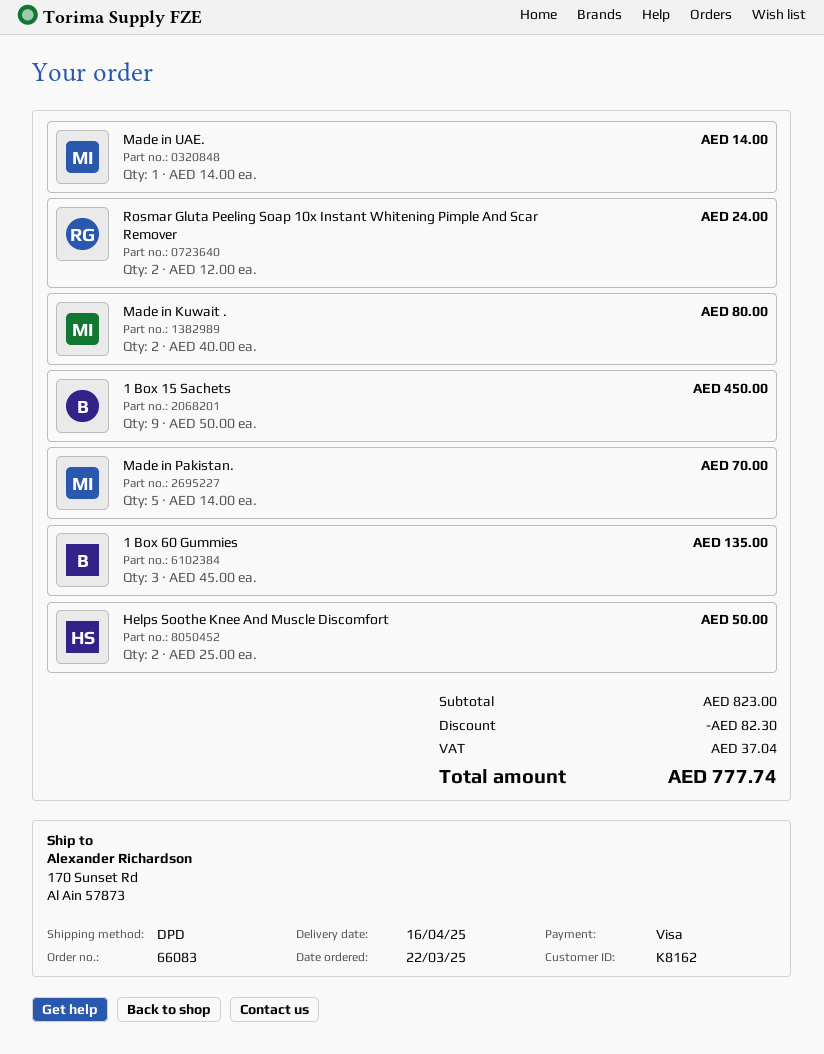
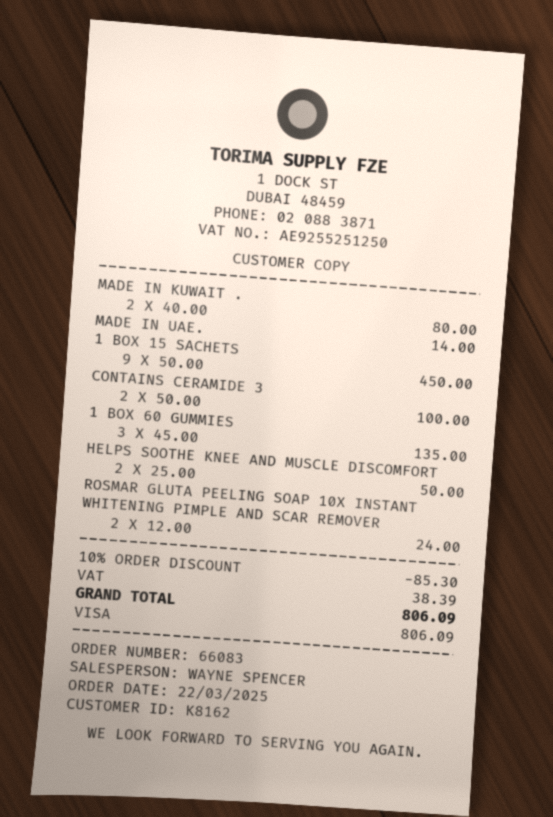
Made in Pakistan.: 5 x 14.00 = 70.00 -> none
CONTAINS CERAMIDE 3: none -> 2 x 50.00 = 100.00
discount: 82.30 -> 85.30
tax: 37.04 -> 38.39
total: 777.74 -> 806.09

